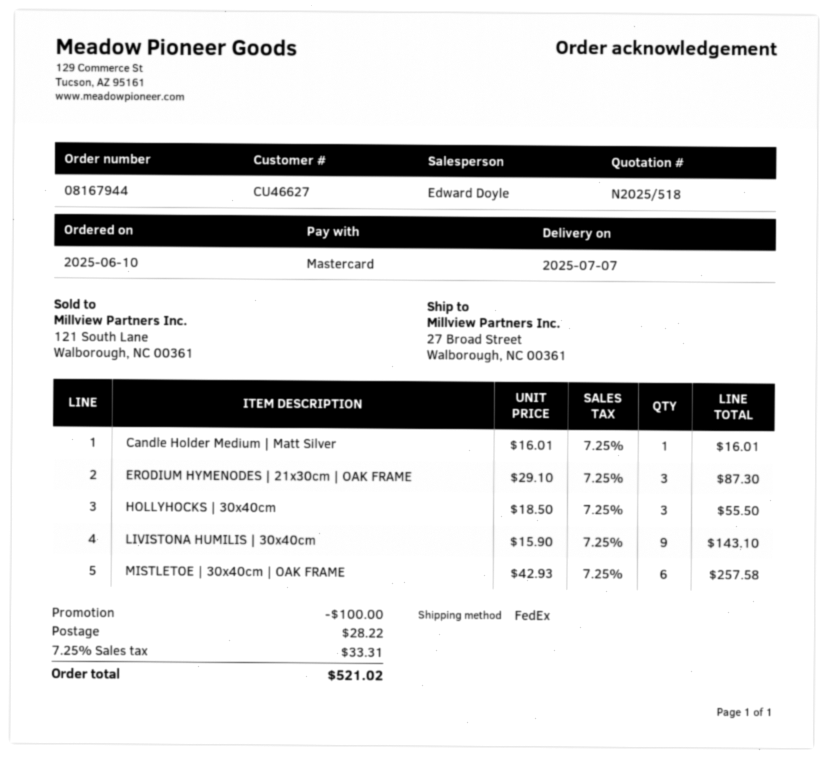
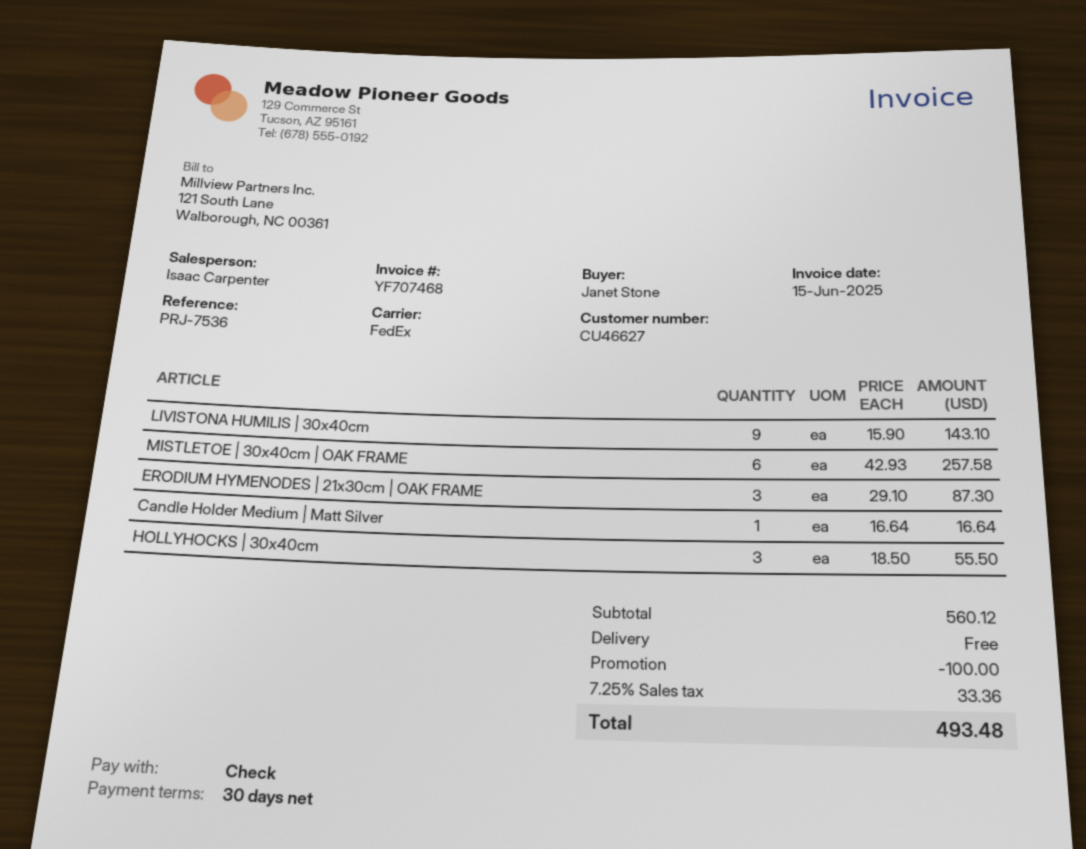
sales rep: Edward Doyle -> Isaac Carpenter
payment method: Mastercard -> cheque
Candle Holder Medium | Matt Silver: 1 x 16.01 = 16.01 -> 1 x 16.64 = 16.64
shipping: 28.22 -> 0.00
tax: 7.25% = 33.31 -> 7.25% = 33.36
total: 521.02 -> 493.48

